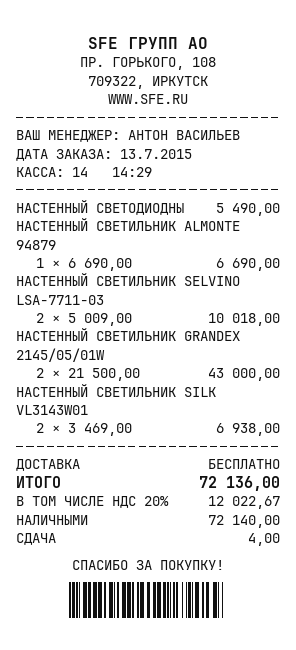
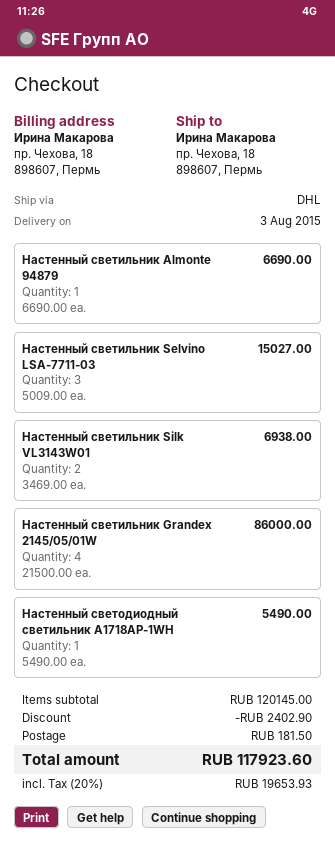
НАСТЕННЫЙ СВЕТИЛЬНИК SELVINO LSA-7711-03: 2 x 5009.00 = 10018.00 -> 3 x 5009.00 = 15027.00
НАСТЕННЫЙ СВЕТИЛЬНИК GRANDEX 2145/05/01W: 2 x 21500.00 = 43000.00 -> 4 x 21500.00 = 86000.00
discount: none -> 2402.90
shipping: 0.00 -> 181.50
tax: 20% = 12022.67 -> 20% = 19653.93
total: 72136.00 -> 117923.60

